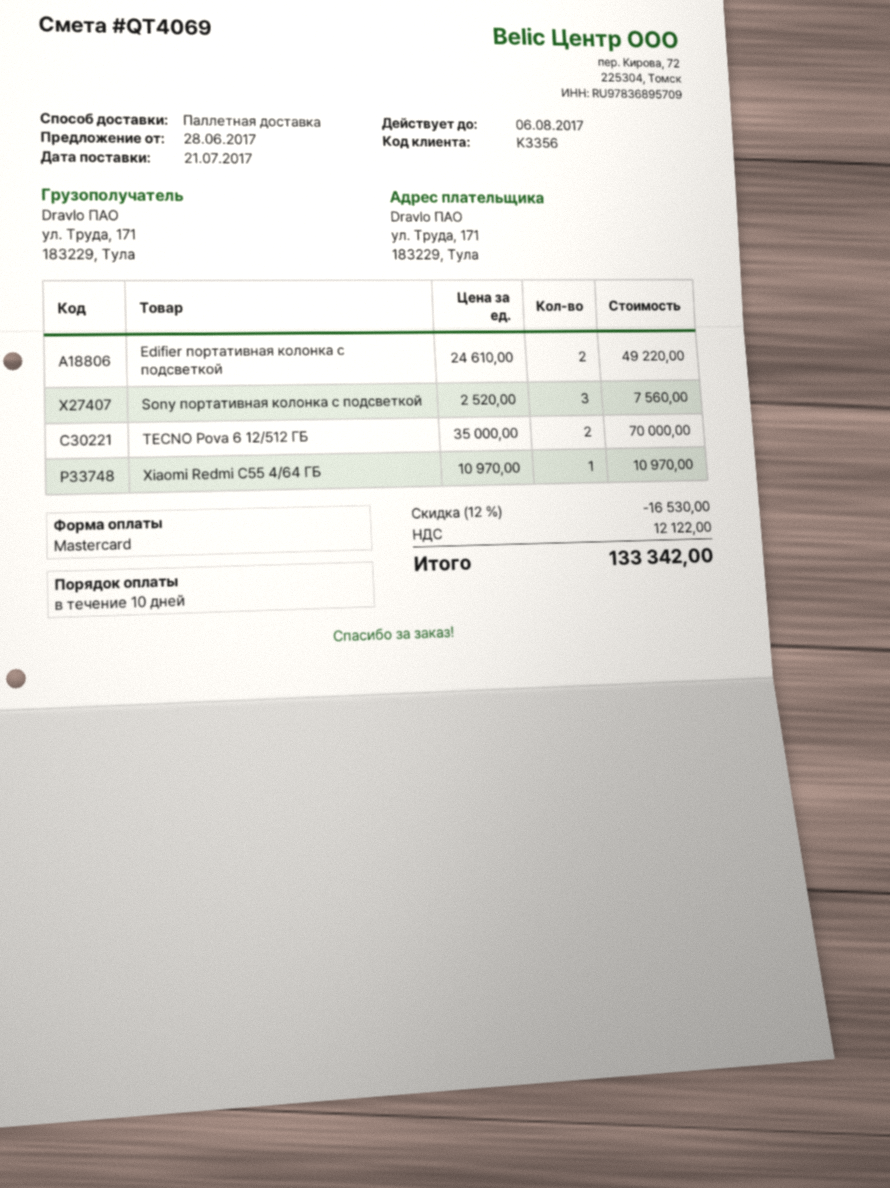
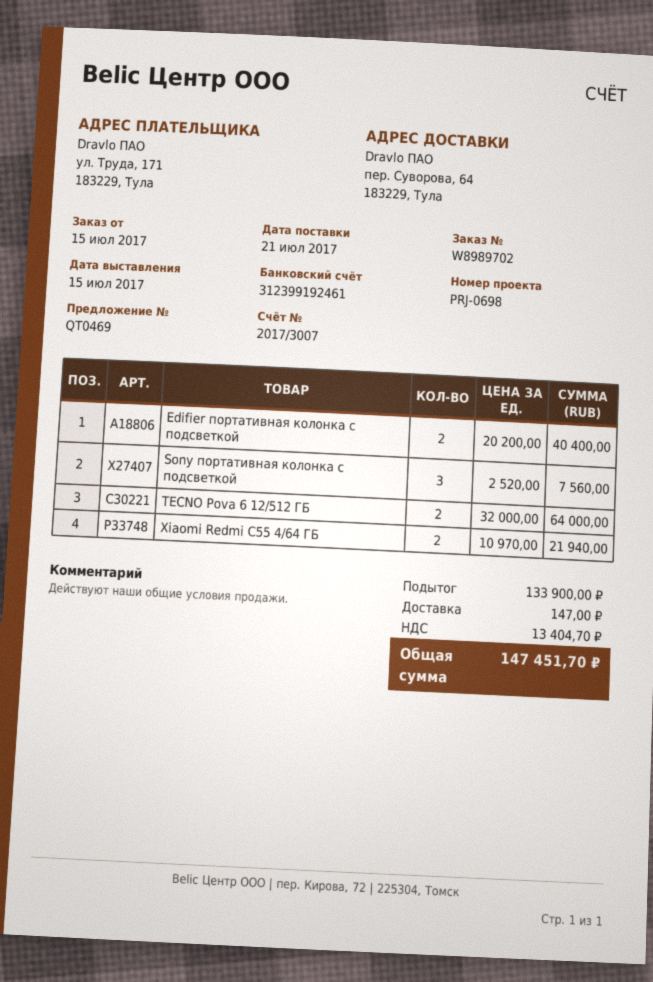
quote number: QT4069 -> QT0469
ship to: ул. Труда, 171, 183229, Тула -> пер. Суворова, 64, 183229, Тула
Edifier портативная колонка с подсветкой: 2 x 24610.00 = 49220.00 -> 2 x 20200.00 = 40400.00
TECNO Pova 6 12/512 ГБ: 2 x 35000.00 = 70000.00 -> 2 x 32000.00 = 64000.00
Xiaomi Redmi C55 4/64 ГБ: 1 x 10970.00 = 10970.00 -> 2 x 10970.00 = 21940.00
discount: 12% = 16530.00 -> none
shipping: none -> 147.00
tax: 12122.00 -> 13404.70
total: 133342.00 -> 147451.70

